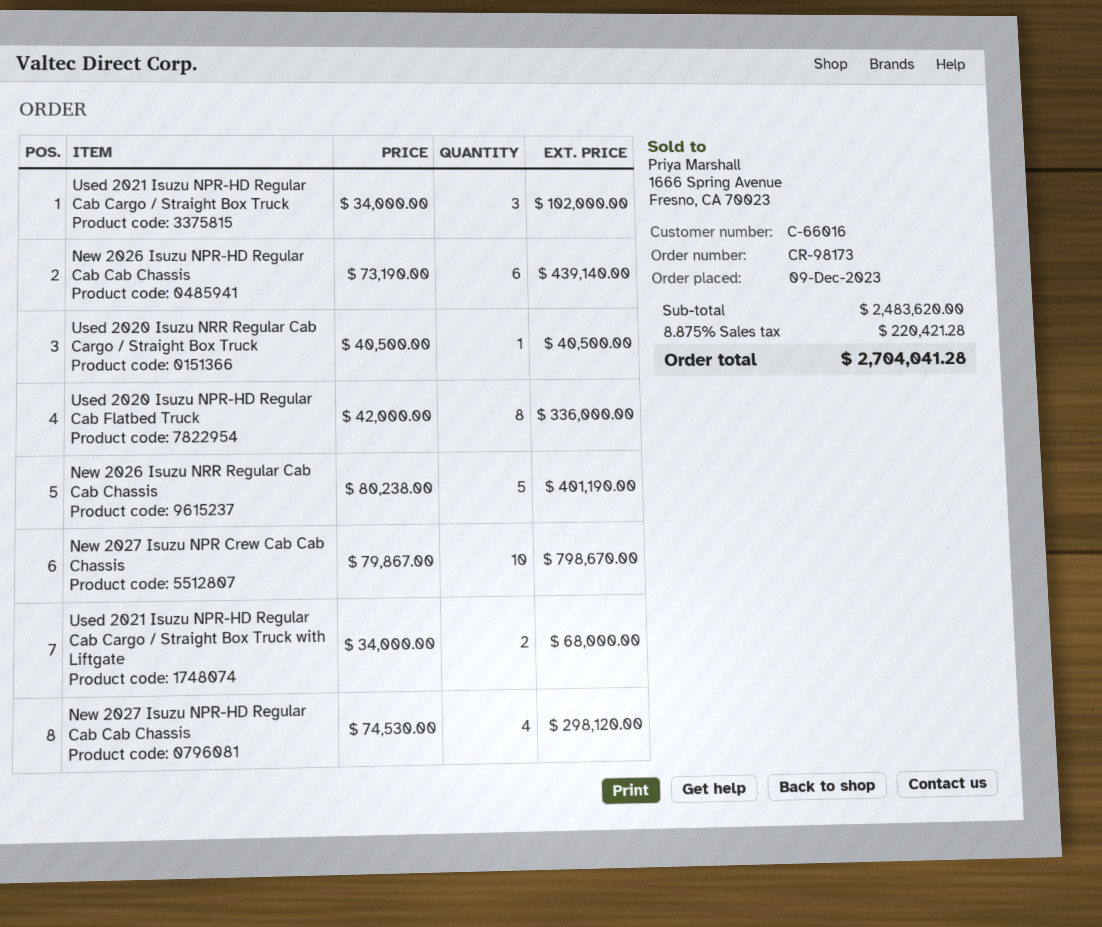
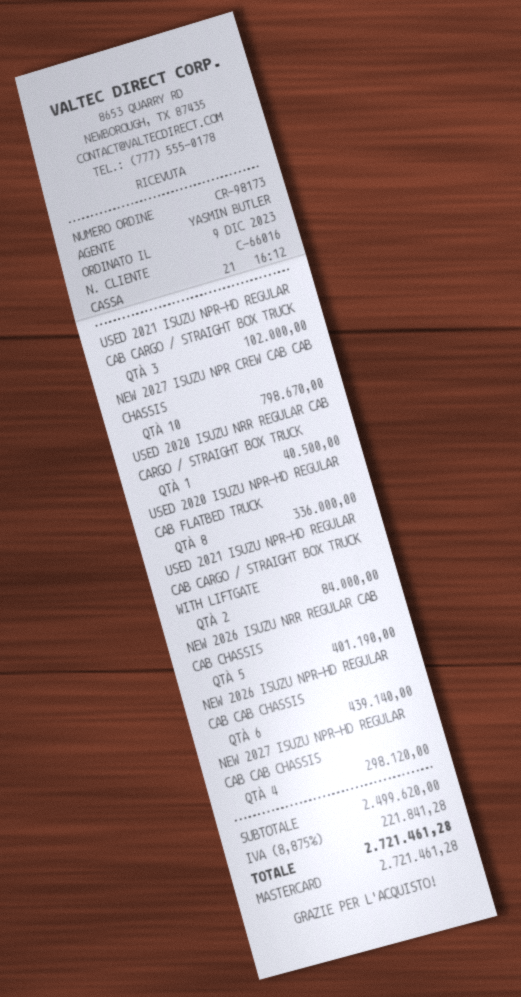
Used 2021 Isuzu NPR-HD Regular Cab Cargo / Straight Box Truck with Liftgate: 2 for 68000.00 -> 2 for 84000.00
subtotal: 2483620.00 -> 2499620.00
tax: 8.875% = 220421.28 -> 8.875% = 221841.28
total: 2704041.28 -> 2721461.28

